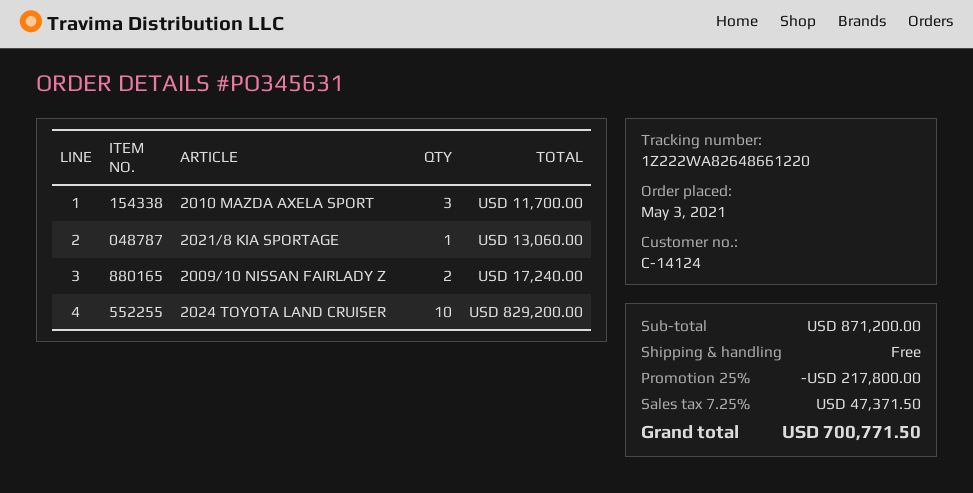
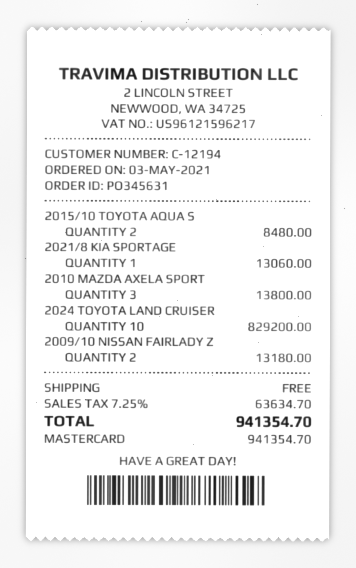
customer number: C-14124 -> C-12194
2010 MAZDA AXELA SPORT: 3 for 11700.00 -> 3 for 13800.00
2009/10 NISSAN FAIRLADY Z: 2 for 17240.00 -> 2 for 13180.00
2015/10 TOYOTA AQUA S: none -> 2 for 8480.00
discount: 25% = 217800.00 -> none
tax: 7.25% = 47371.50 -> 7.25% = 63634.70
total: 700771.50 -> 941354.70

